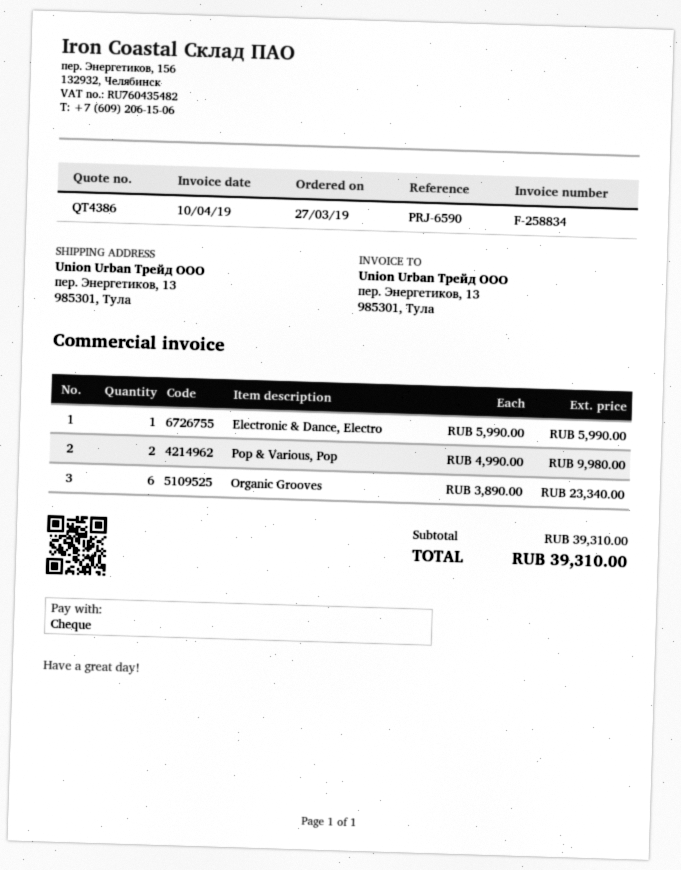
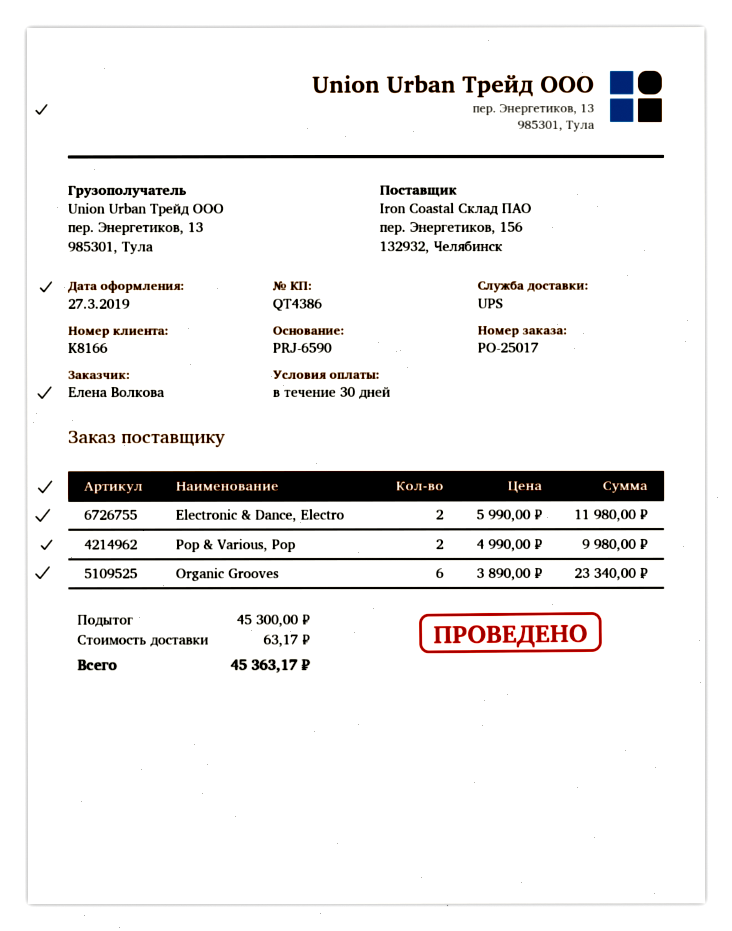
Electronic & Dance, Electro: 1 x 5990.00 = 5990.00 -> 2 x 5990.00 = 11980.00
subtotal: 39310.00 -> 45300.00
shipping: none -> 63.17
total: 39310.00 -> 45363.17

